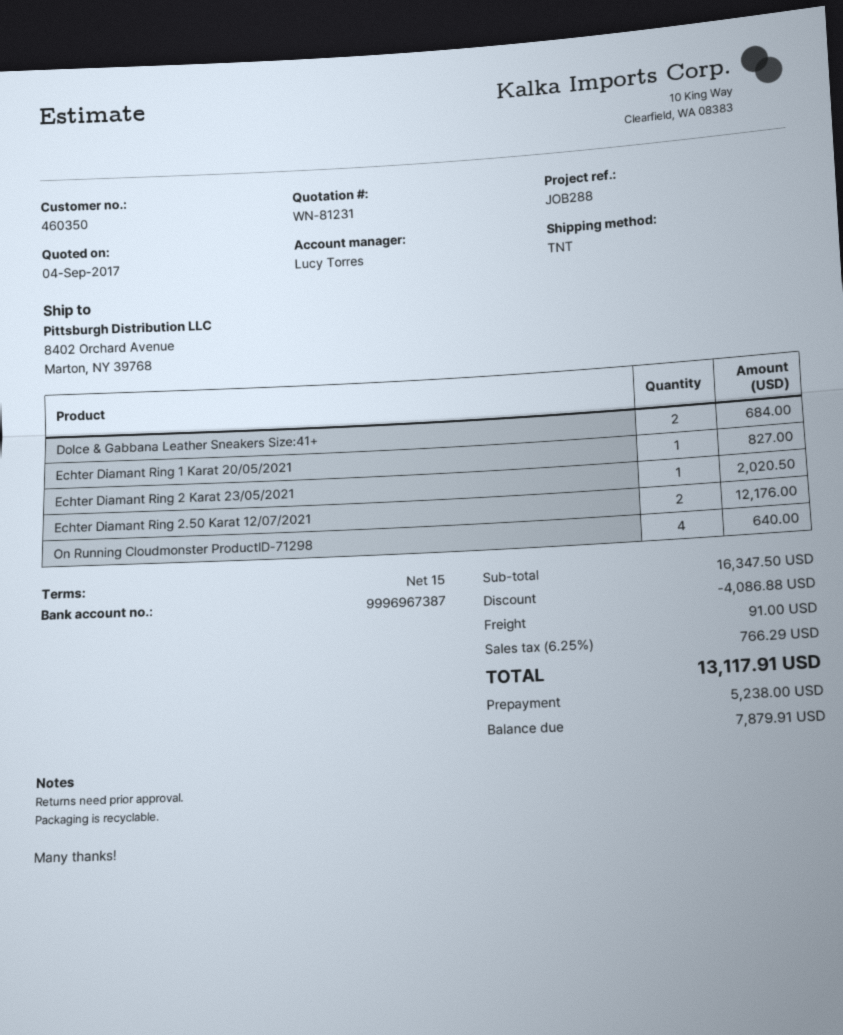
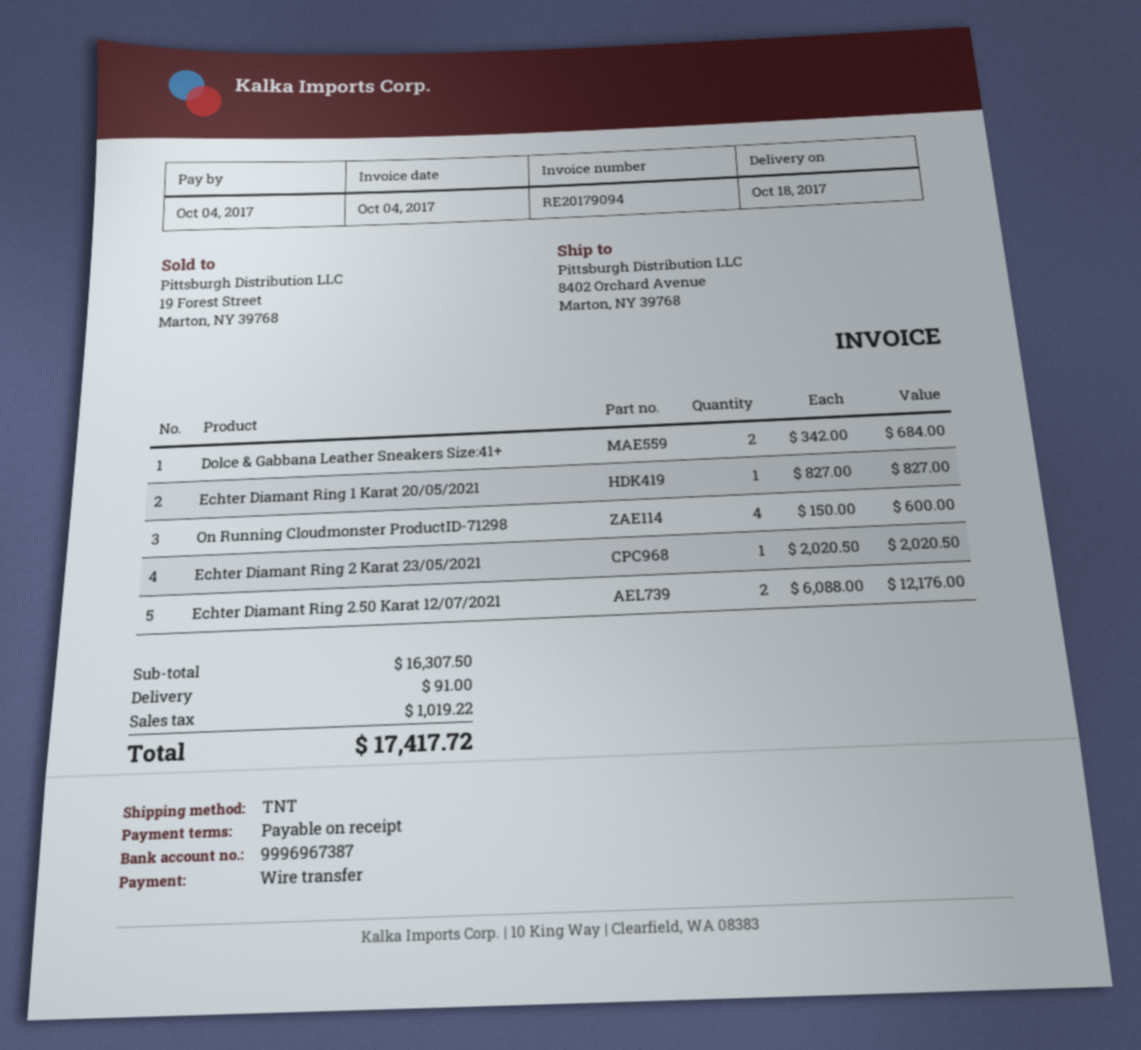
payment terms: 15 days -> on receipt
On Running Cloudmonster ProductID-71298: 4 for 640.00 -> 4 for 600.00
subtotal: 16347.50 -> 16307.50
discount: 4086.88 -> none
tax: 766.29 -> 1019.22
total: 13117.91 -> 17417.72

